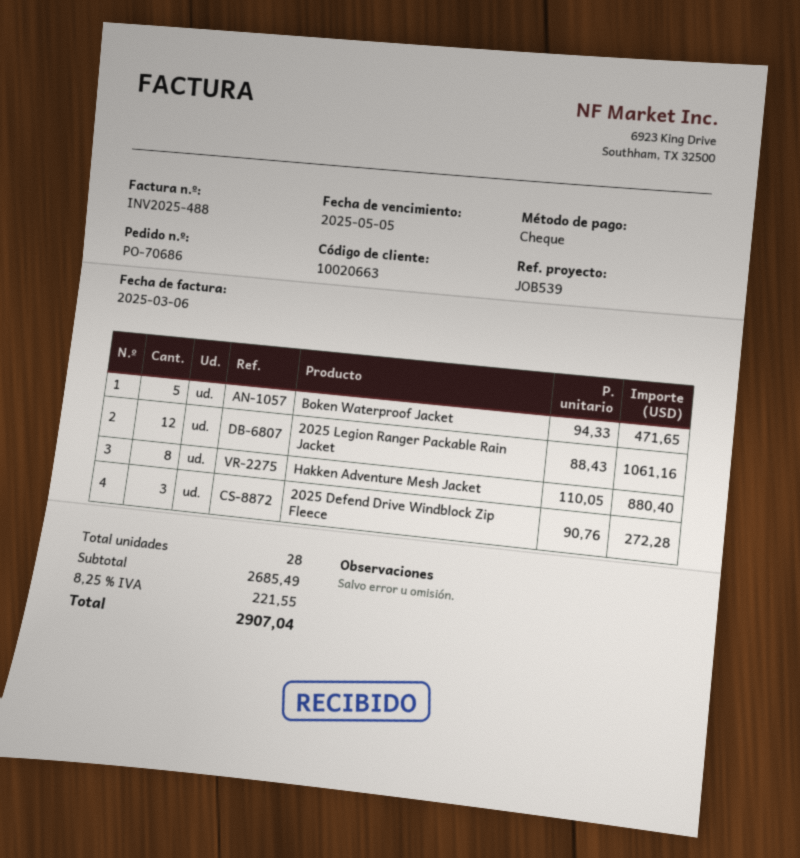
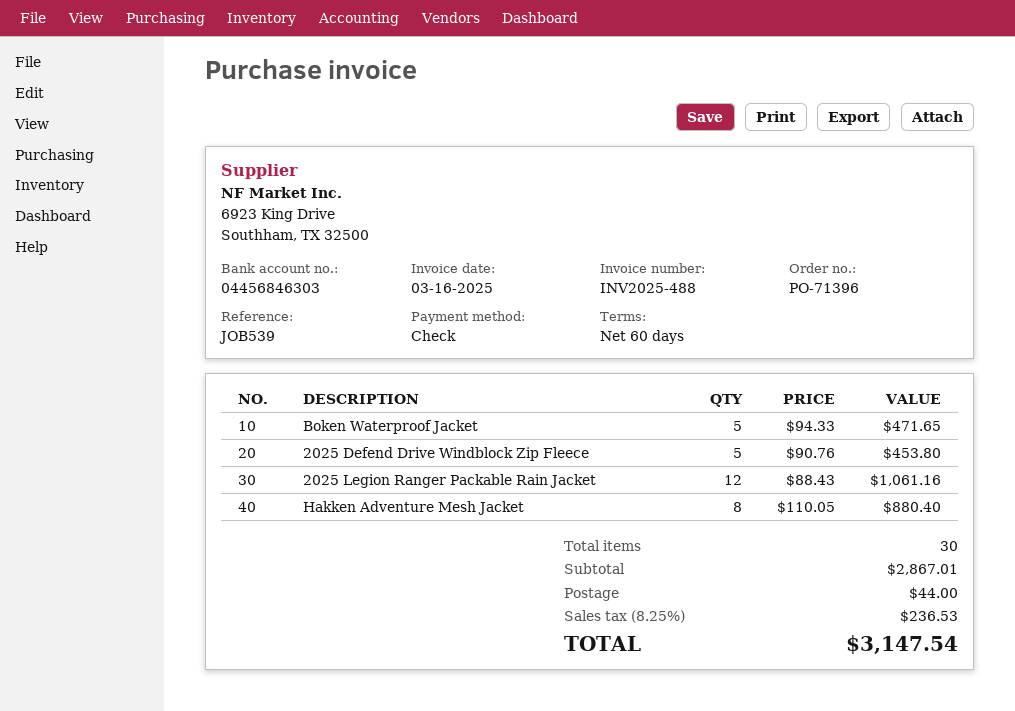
order number: PO-70686 -> PO-71396
invoice date: 2025-03-06 -> 2025-03-16
2025 Defend Drive Windblock Zip Fleece: 3 x 90.76 = 272.28 -> 5 x 90.76 = 453.80
total quantity: 28 -> 30
subtotal: 2685.49 -> 2867.01
shipping: none -> 44.00
tax: 8.25% = 221.55 -> 8.25% = 236.53
total: 2907.04 -> 3147.54

